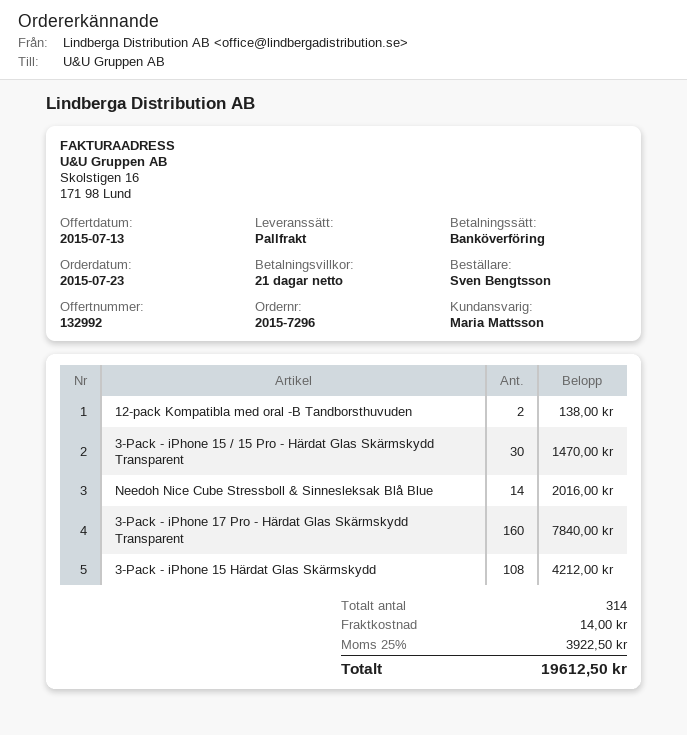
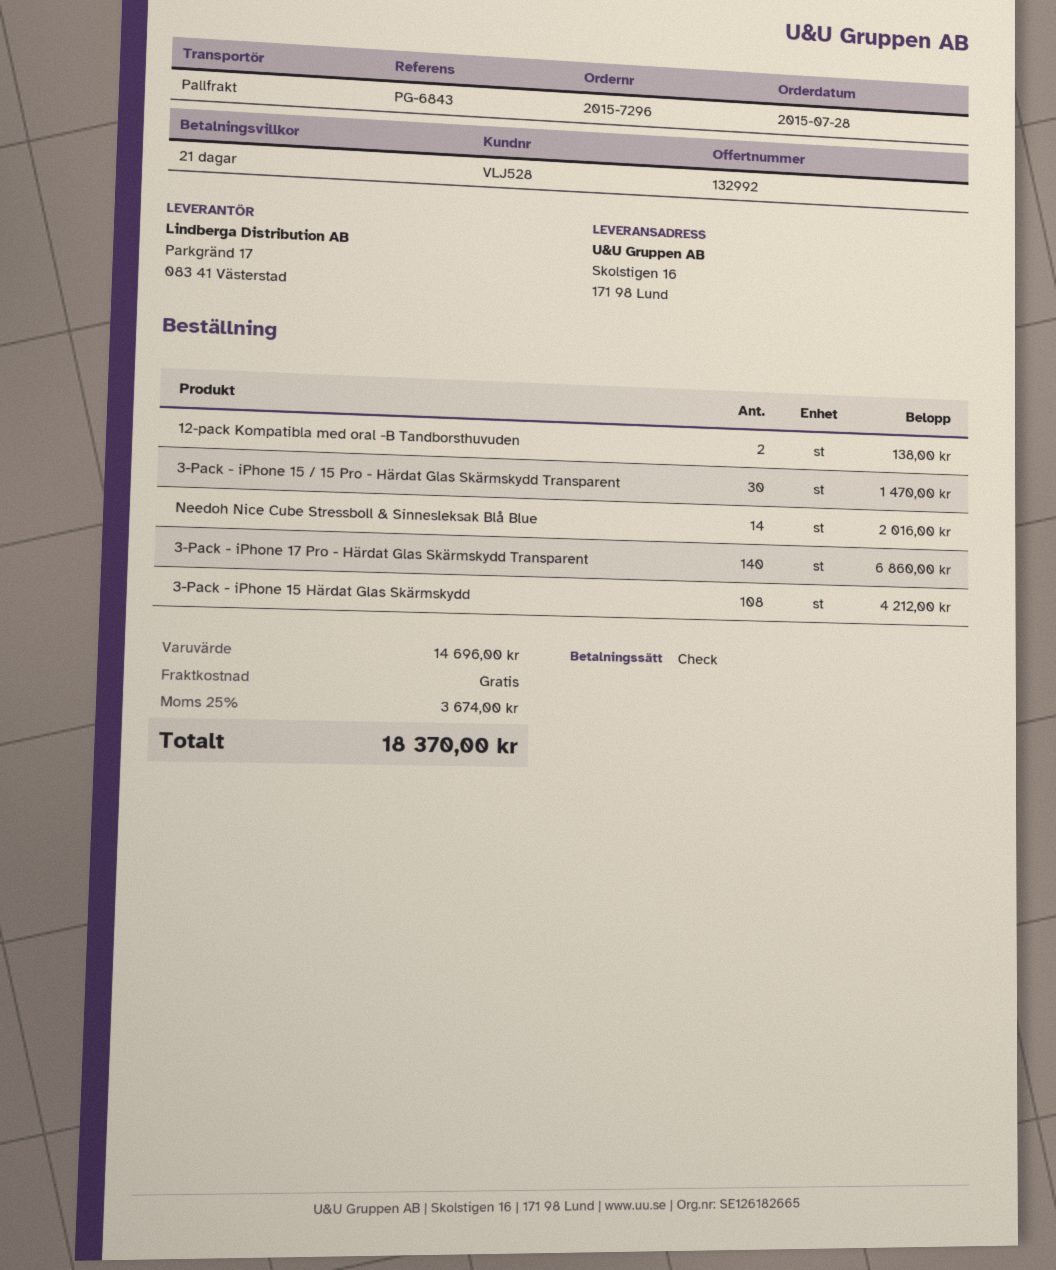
order date: 2015-07-23 -> 2015-07-28
payment method: bank transfer -> cheque
3-Pack - iPhone 17 Pro - Härdat Glas Skärmskydd Transparent: 160 for 7840.00 -> 140 for 6860.00
shipping: 14.00 -> 0.00
tax: 25% = 3922.50 -> 25% = 3674.00
total: 19612.50 -> 18370.00

